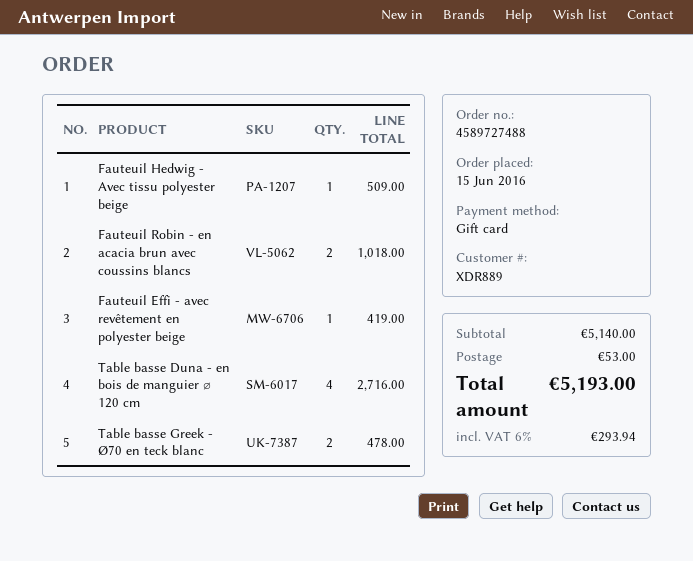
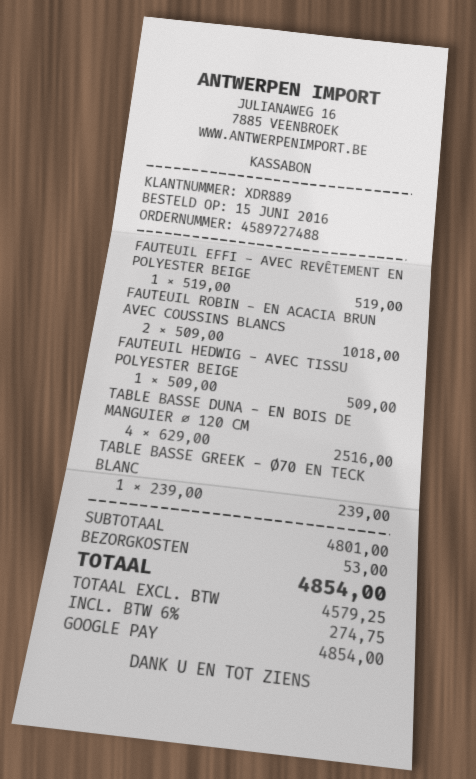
payment method: gift card -> Google Pay
Fauteuil Effi - avec revêtement en polyester beige: 1 for 419.00 -> 1 for 519.00
Table basse Duna - en bois de manguier ⌀ 120 cm: 4 for 2716.00 -> 4 for 2516.00
Table basse Greek - Ø70 en teck blanc: 2 for 478.00 -> 1 for 239.00
subtotal: 5140.00 -> 4801.00
tax: 6% = 293.94 -> 6% = 274.75
total: 5193.00 -> 4854.00

